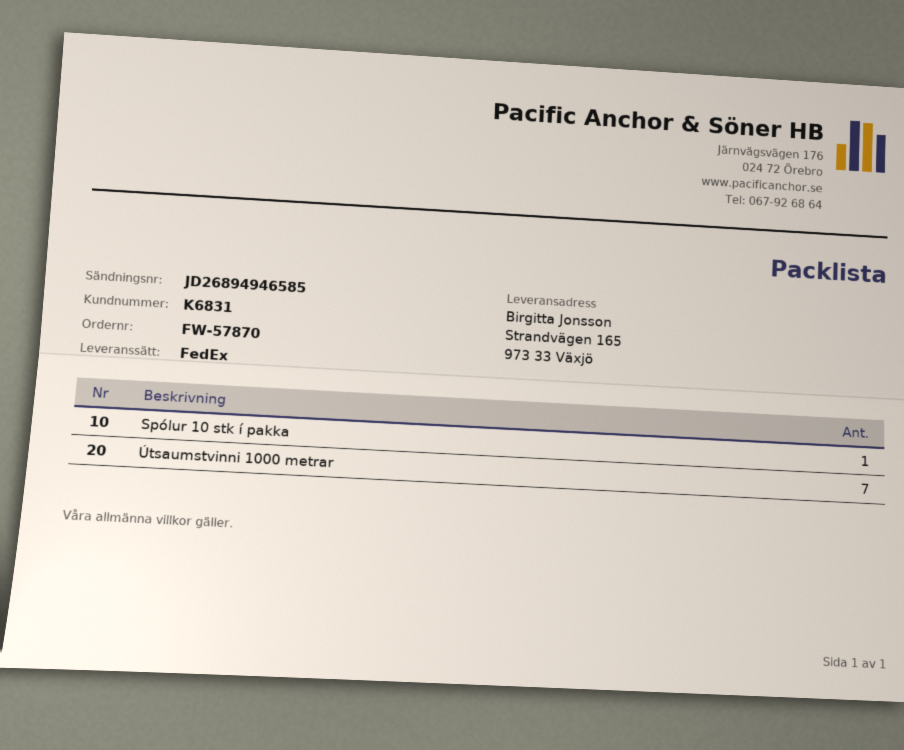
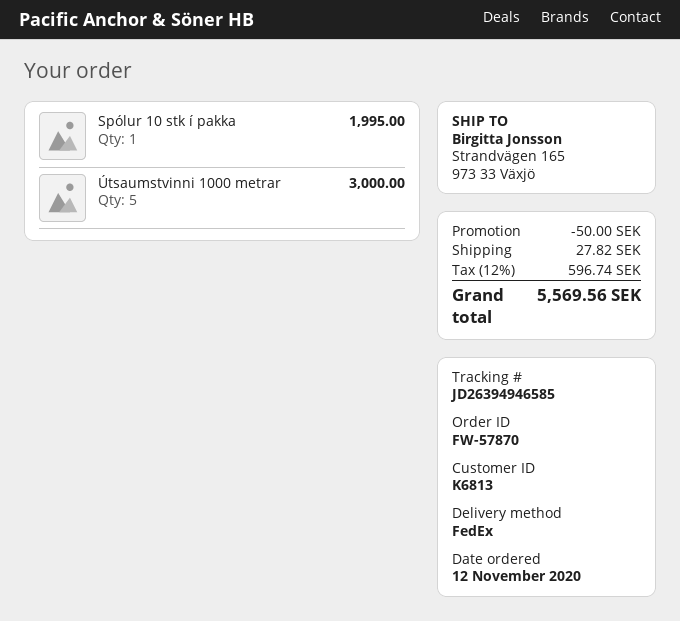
customer number: K6831 -> K6813
tracking number: JD26894946585 -> JD26394946585
Útsaumstvinni 1000 metrar: 7 -> 5

